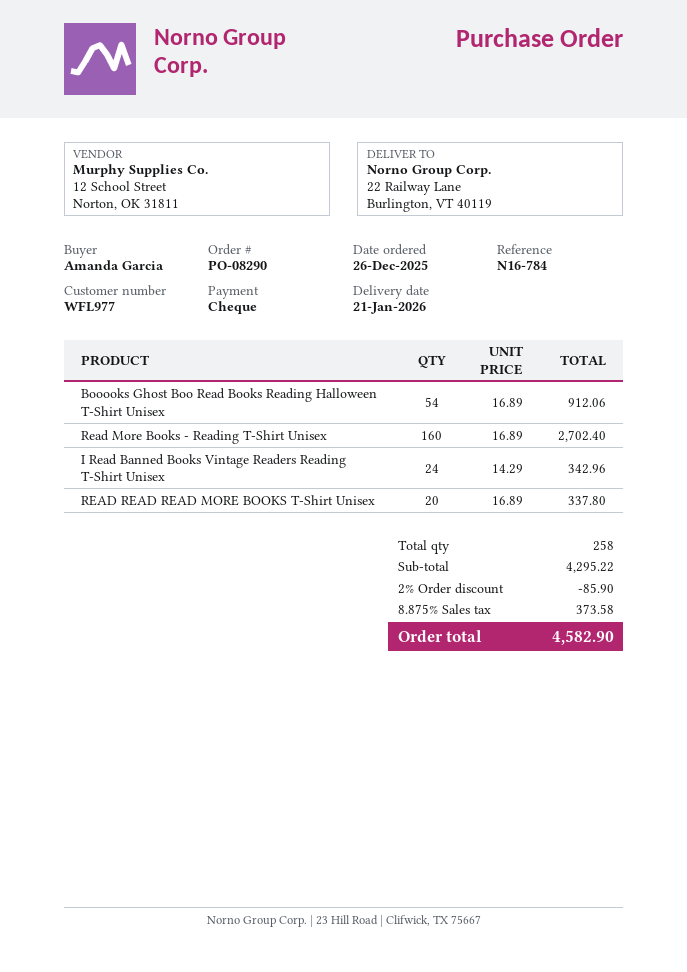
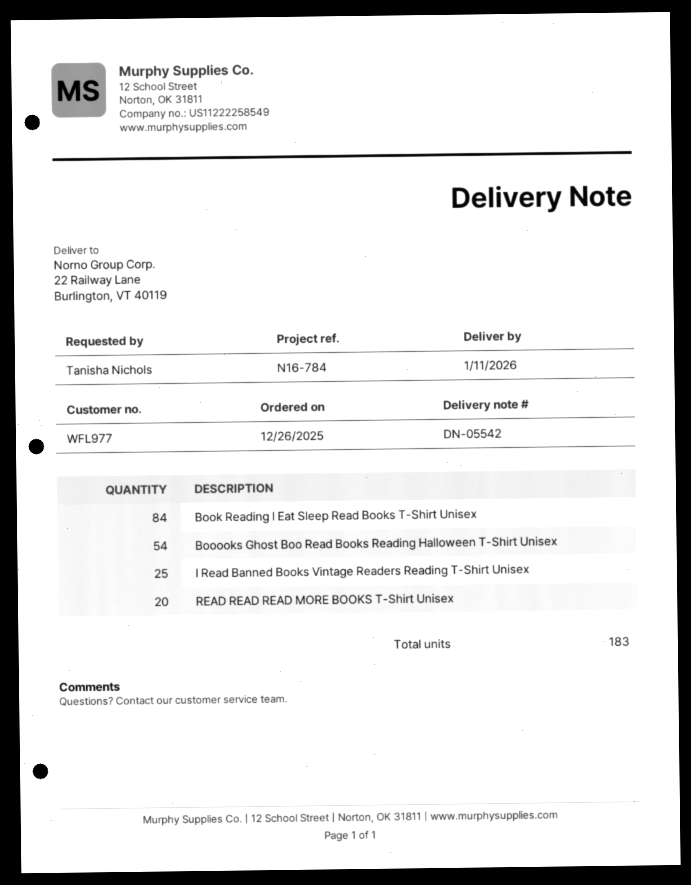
delivery date: 2026-01-21 -> 2026-01-11
ordered by: Amanda Garcia -> Tanisha Nichols
Read More Books - Reading T-Shirt Unisex: 160 -> none
I Read Banned Books Vintage Readers Reading T-Shirt Unisex: 24 -> 25
Book Reading I Eat Sleep Read Books T-Shirt Unisex: none -> 84
total quantity: 258 -> 183

